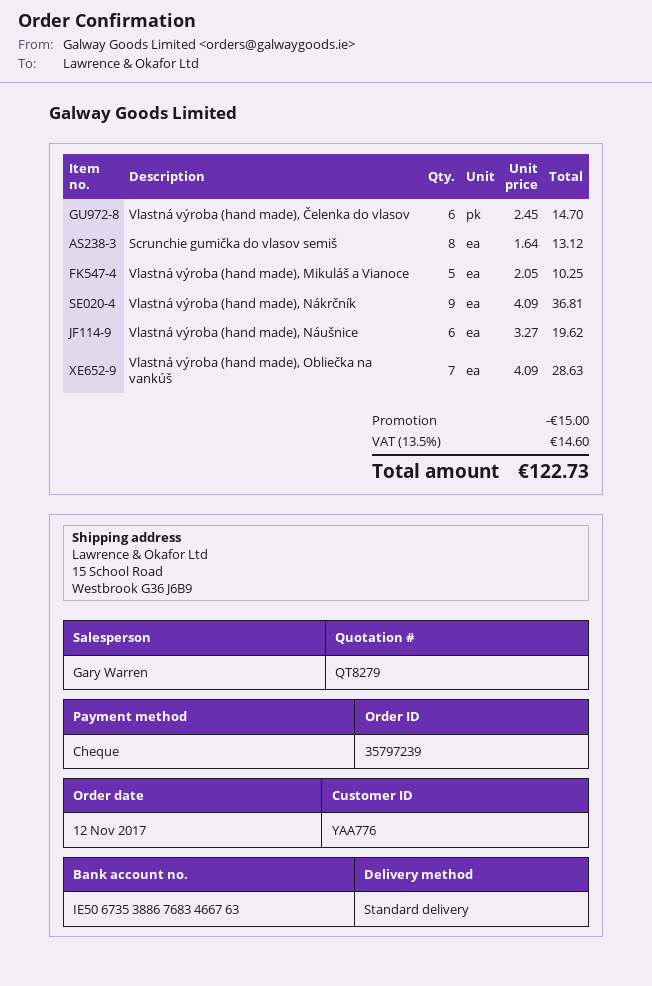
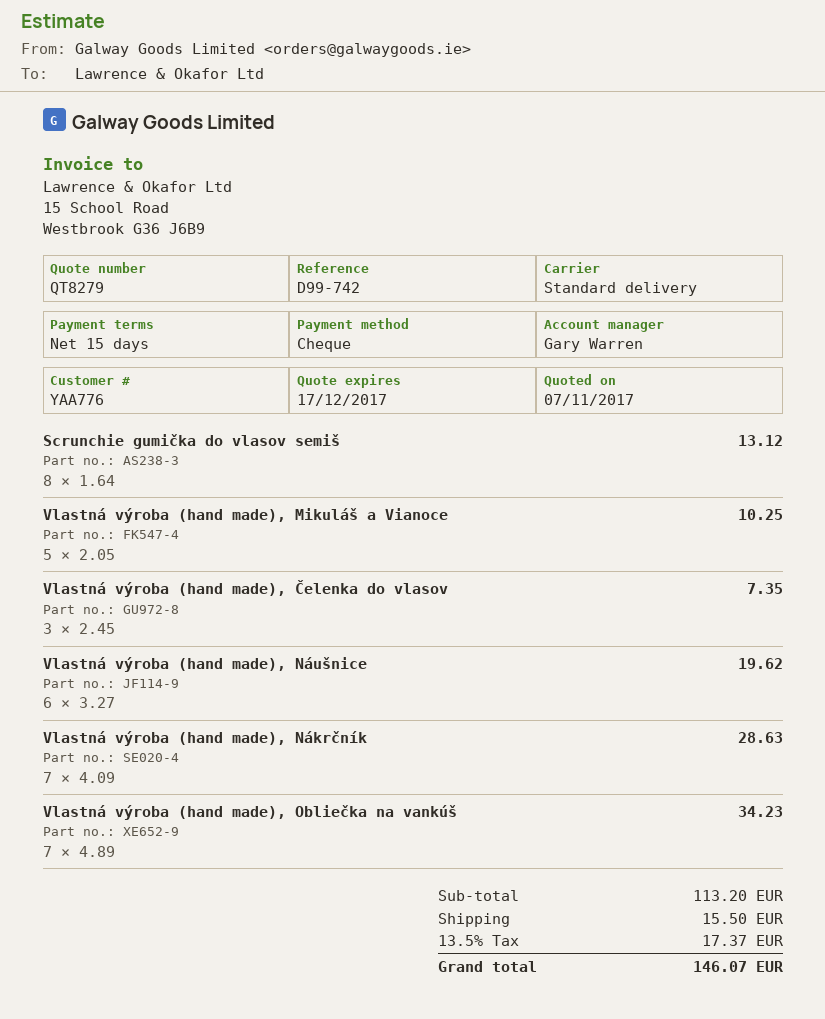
Vlastná výroba (hand made), Čelenka do vlasov: 6 x 2.45 = 14.70 -> 3 x 2.45 = 7.35
Vlastná výroba (hand made), Nákrčník: 9 x 4.09 = 36.81 -> 7 x 4.09 = 28.63
Vlastná výroba (hand made), Obliečka na vankúš: 7 x 4.09 = 28.63 -> 7 x 4.89 = 34.23
discount: 15.00 -> none
shipping: none -> 15.50
tax: 13.5% = 14.60 -> 13.5% = 17.37
total: 122.73 -> 146.07

